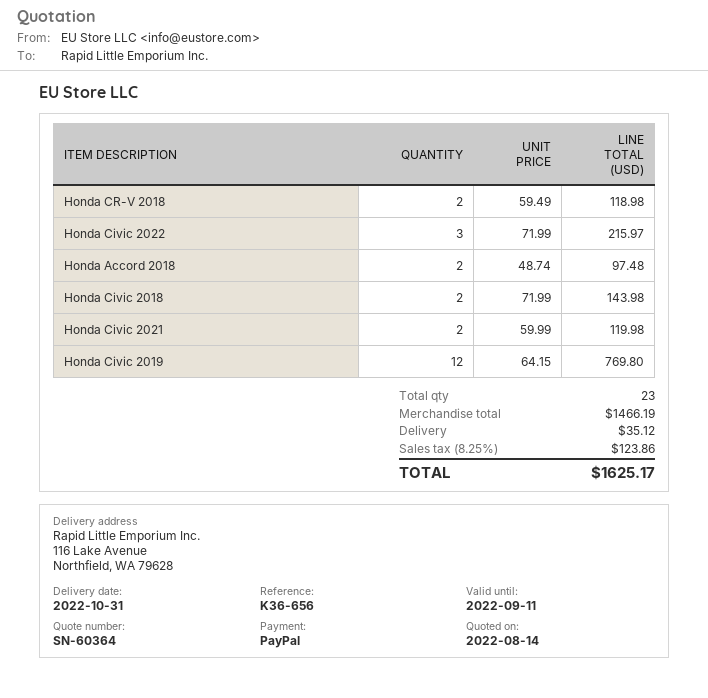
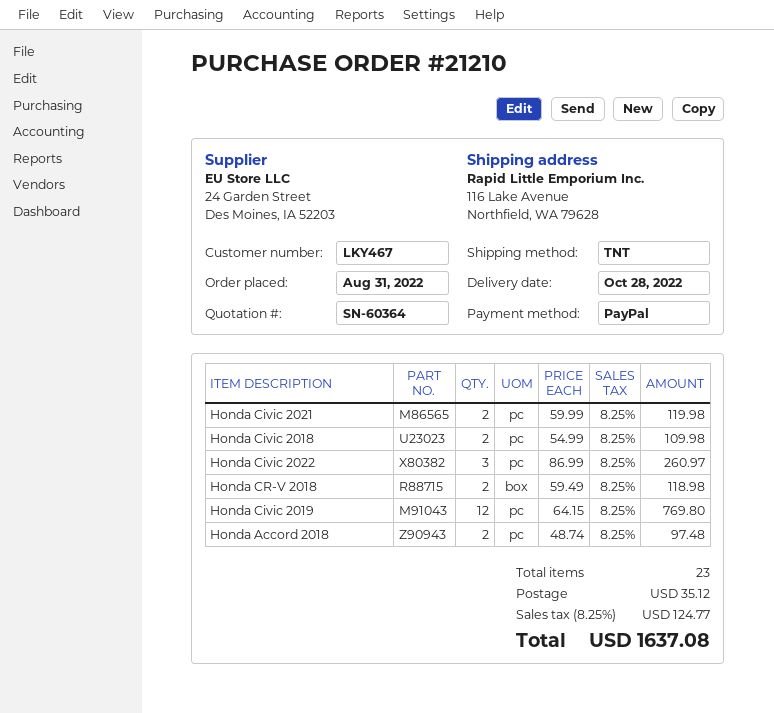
delivery date: 2022-10-31 -> 2022-10-28
Honda Civic 2022: 3 x 71.99 = 215.97 -> 3 x 86.99 = 260.97
Honda Civic 2018: 2 x 71.99 = 143.98 -> 2 x 54.99 = 109.98
tax: 8.25% = 123.86 -> 8.25% = 124.77
total: 1625.17 -> 1637.08

